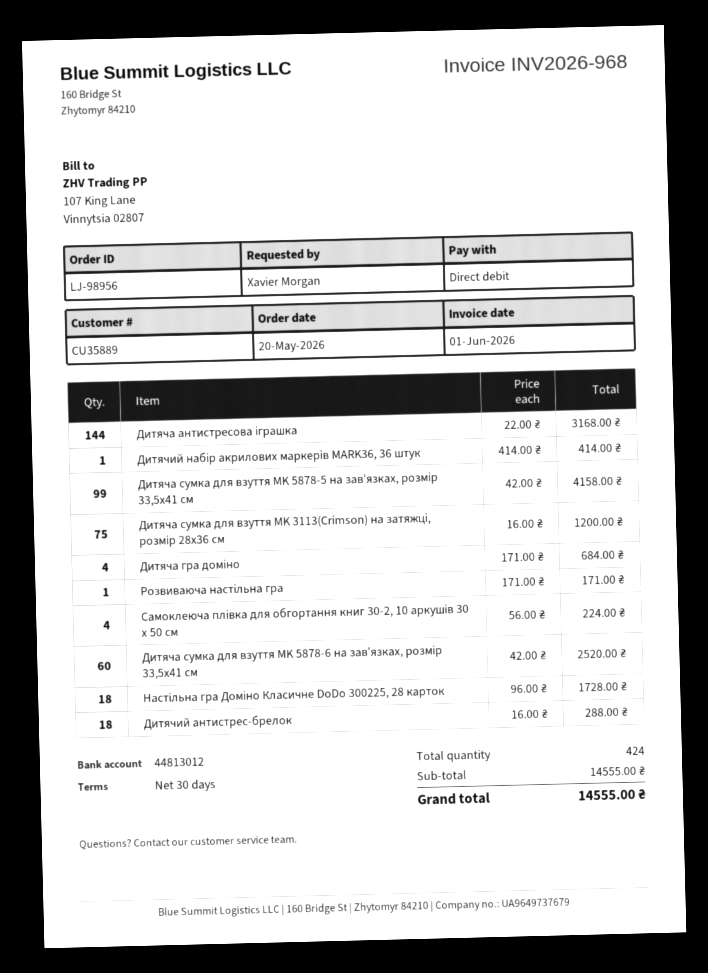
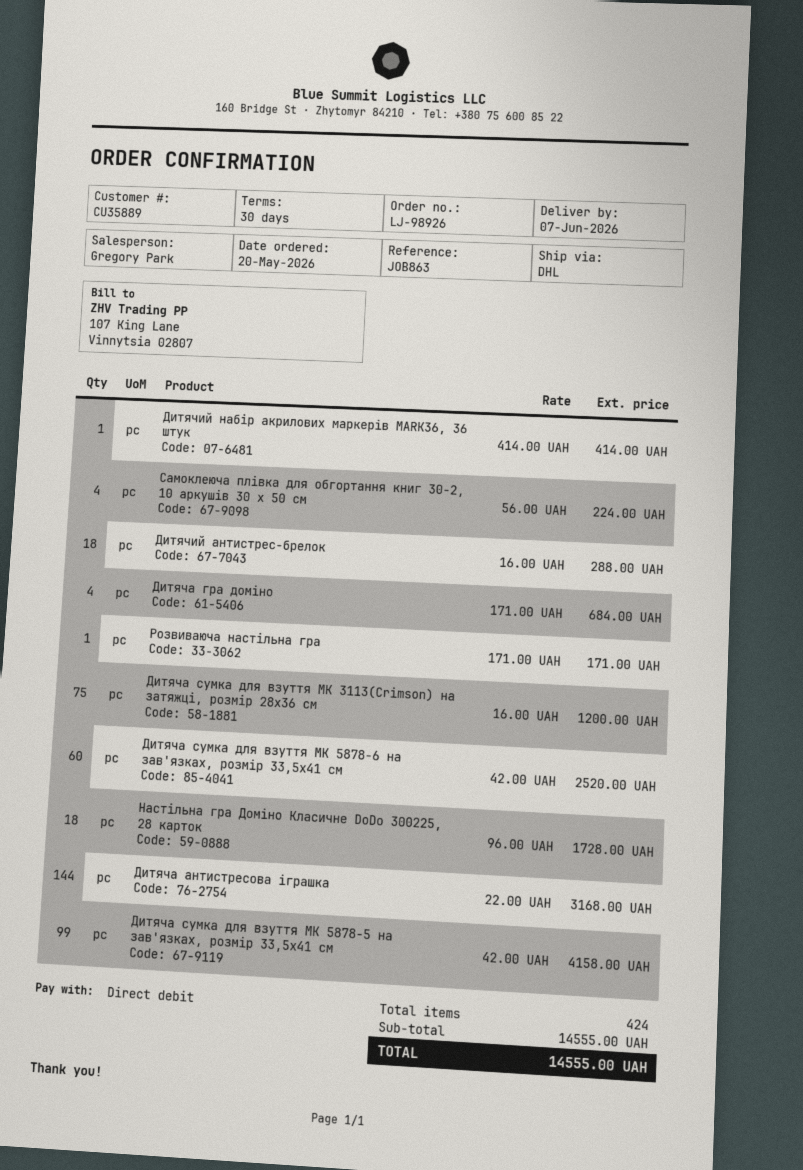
order number: LJ-98956 -> LJ-98926

